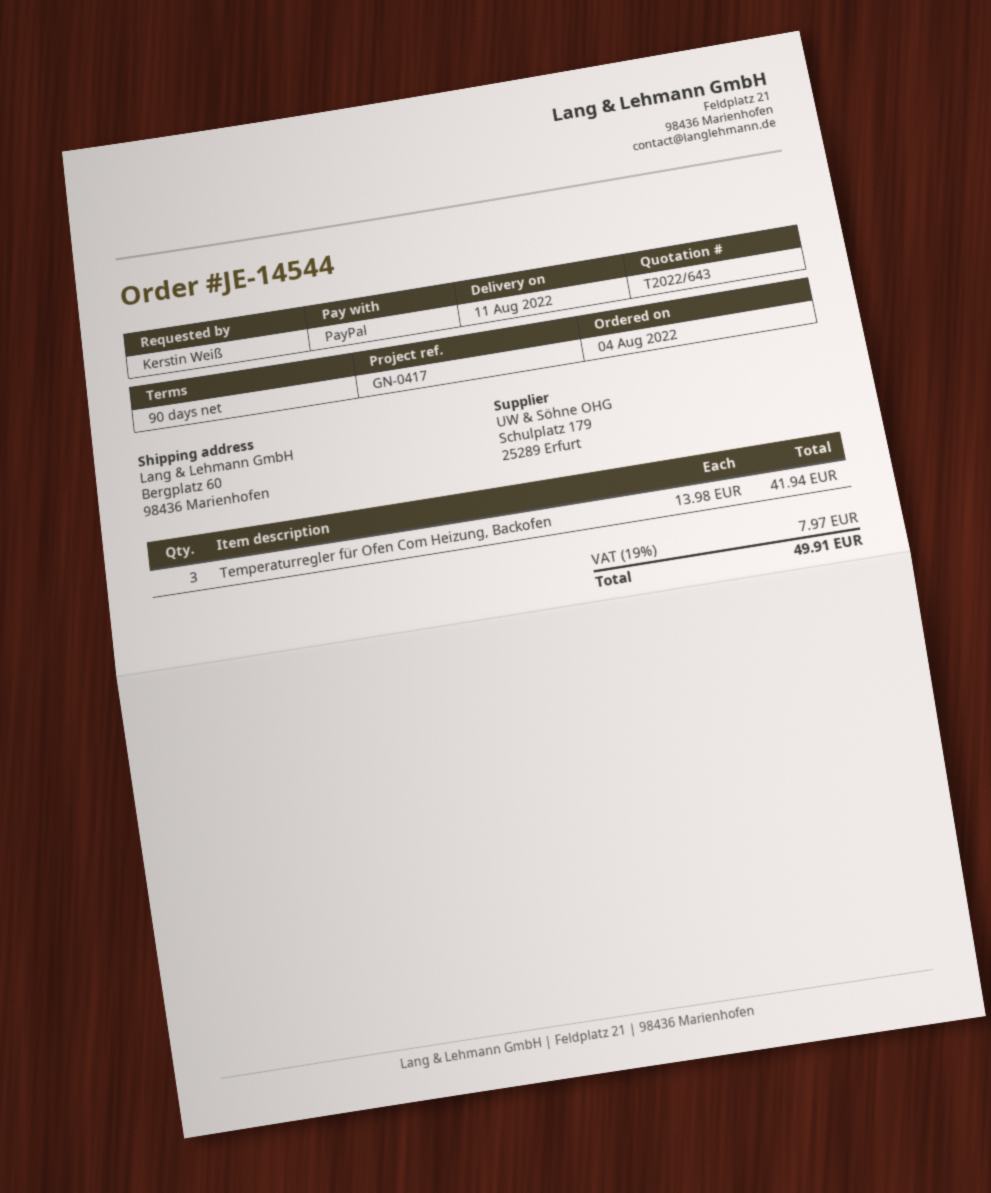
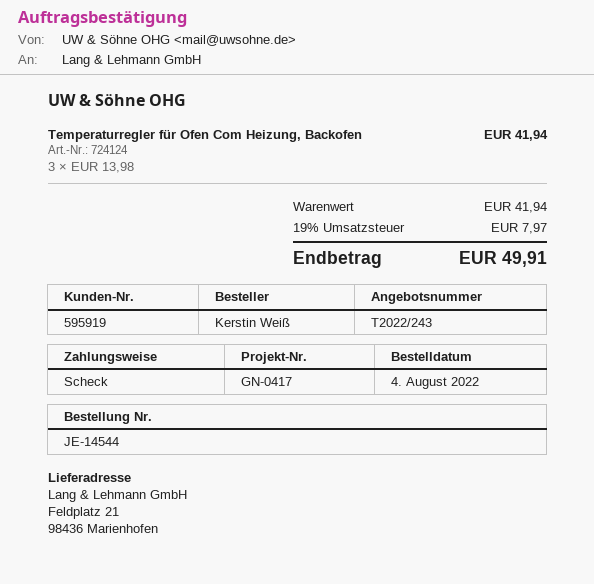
quote number: T2022/643 -> T2022/243
payment method: PayPal -> cheque
ship to: Bergplatz 60, 98436 Marienhofen -> Feldplatz 21, 98436 Marienhofen

